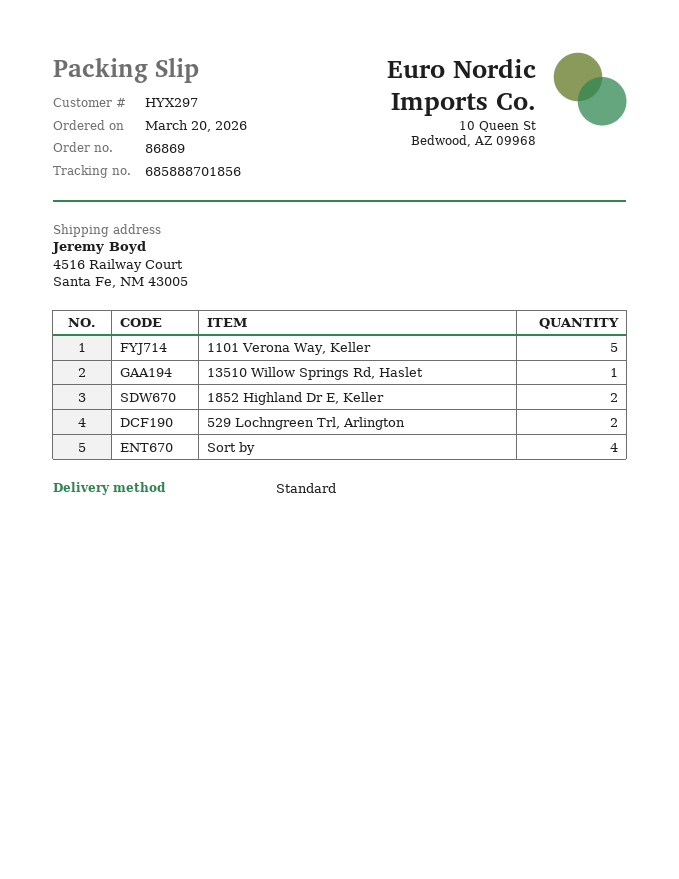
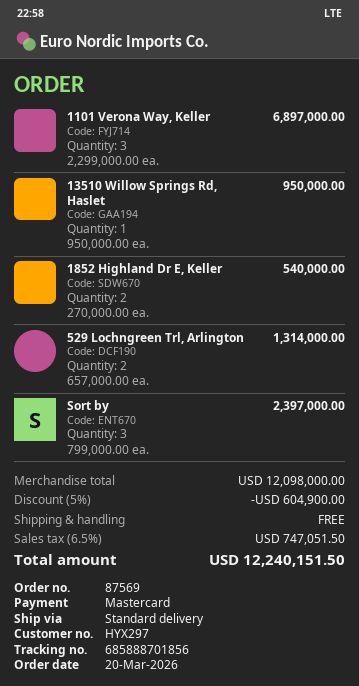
order number: 86869 -> 87569
1101 Verona Way, Keller: 5 -> 3
Sort by: 4 -> 3

